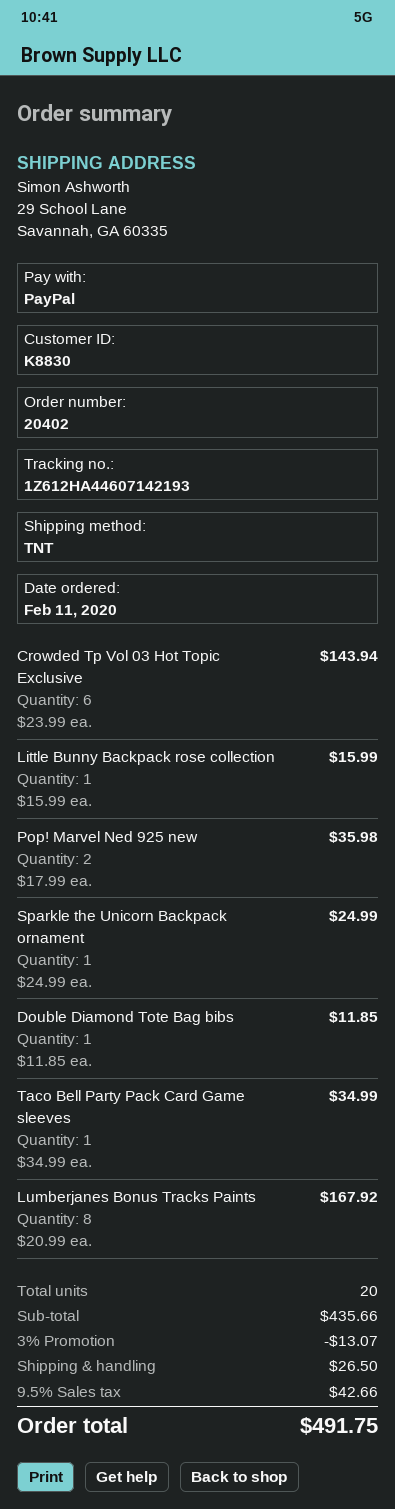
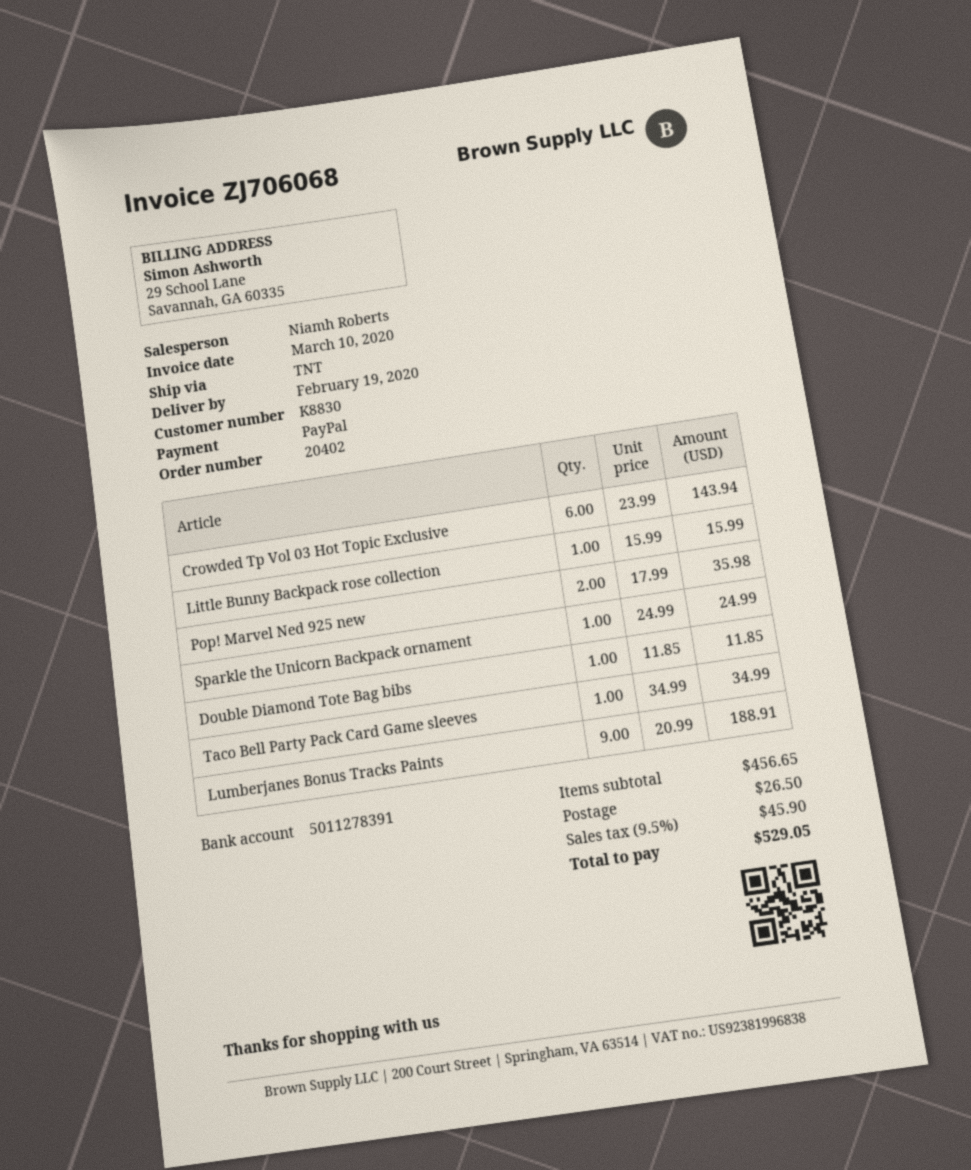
Lumberjanes Bonus Tracks Paints: 8 x 20.99 = 167.92 -> 9 x 20.99 = 188.91
subtotal: 435.66 -> 456.65
discount: 3% = 13.07 -> none
tax: 9.5% = 42.66 -> 9.5% = 45.90
total: 491.75 -> 529.05

